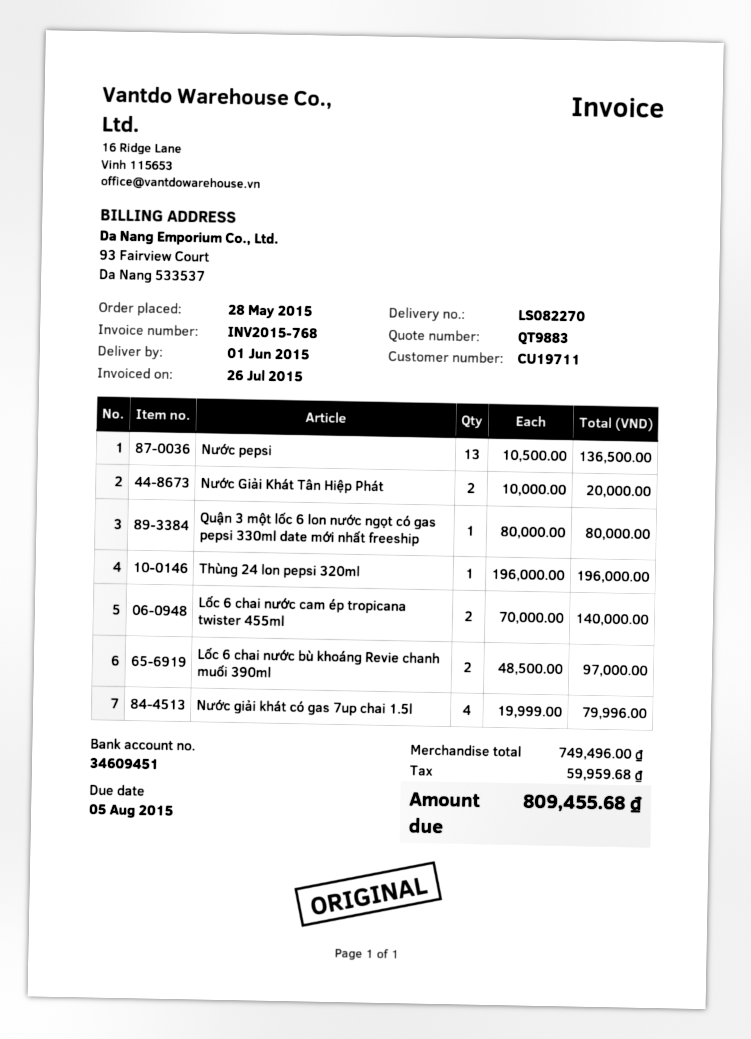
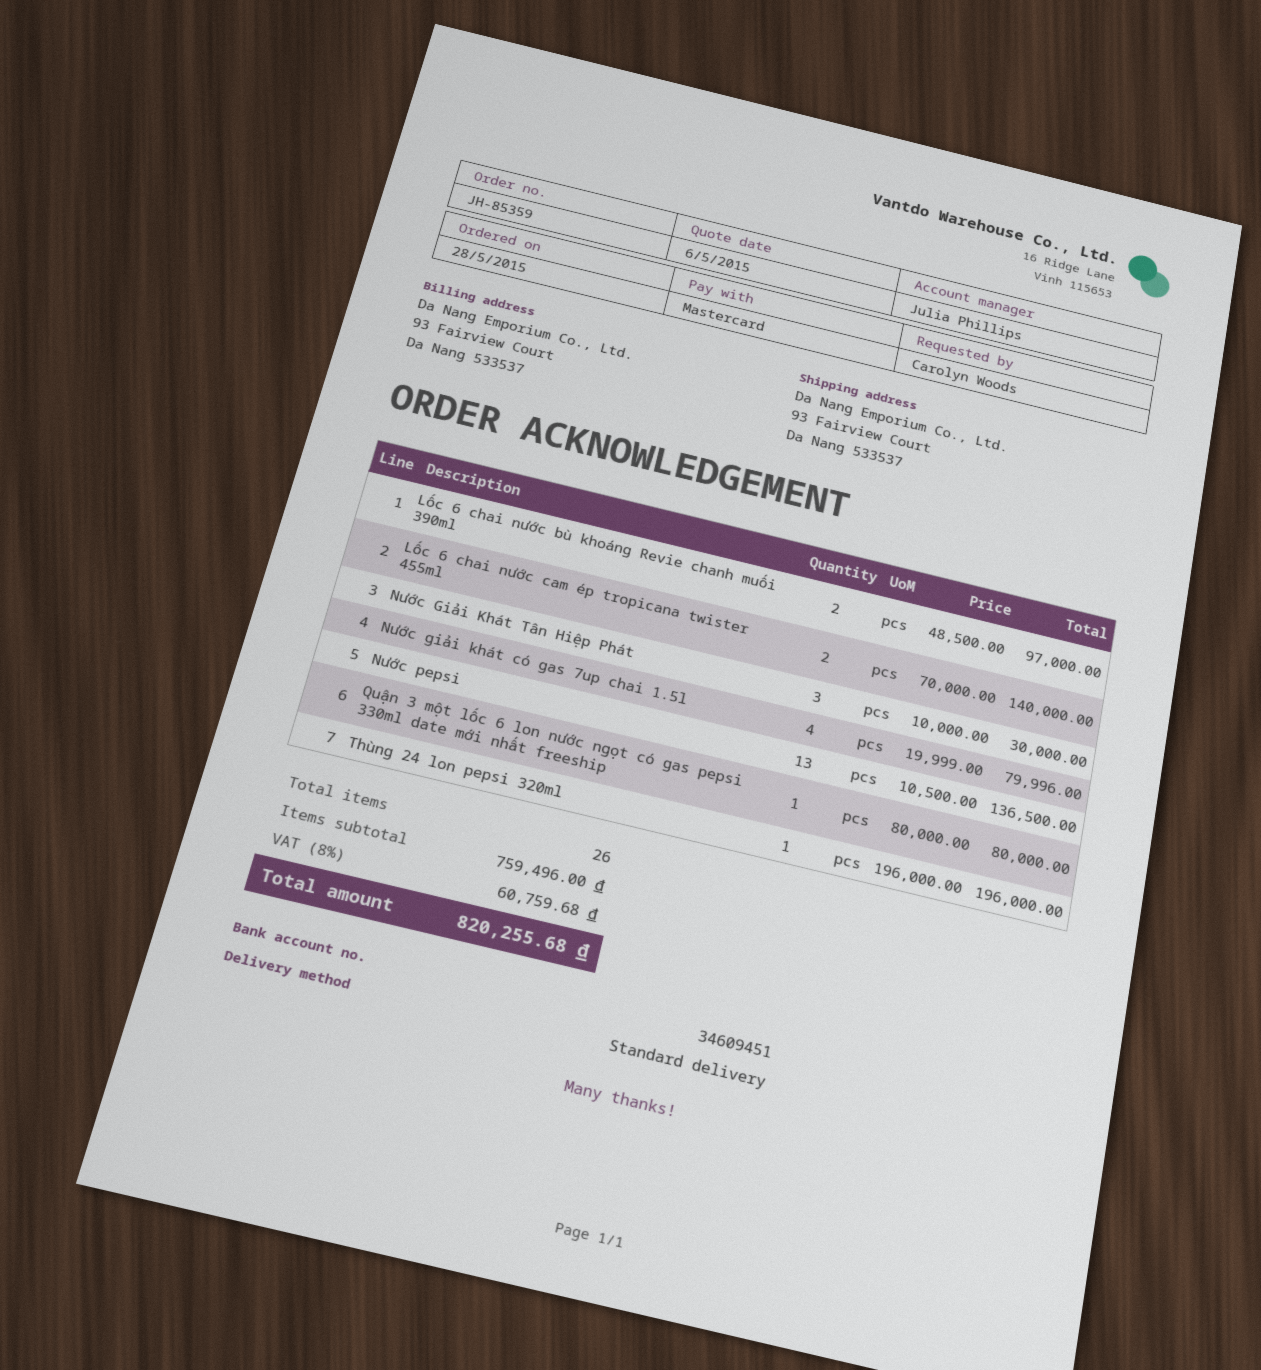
Nước Giải Khát Tân Hiệp Phát: 2 x 10000.00 = 20000.00 -> 3 x 10000.00 = 30000.00
subtotal: 749496.00 -> 759496.00
tax: 59959.68 -> 60759.68
total: 809455.68 -> 820255.68

